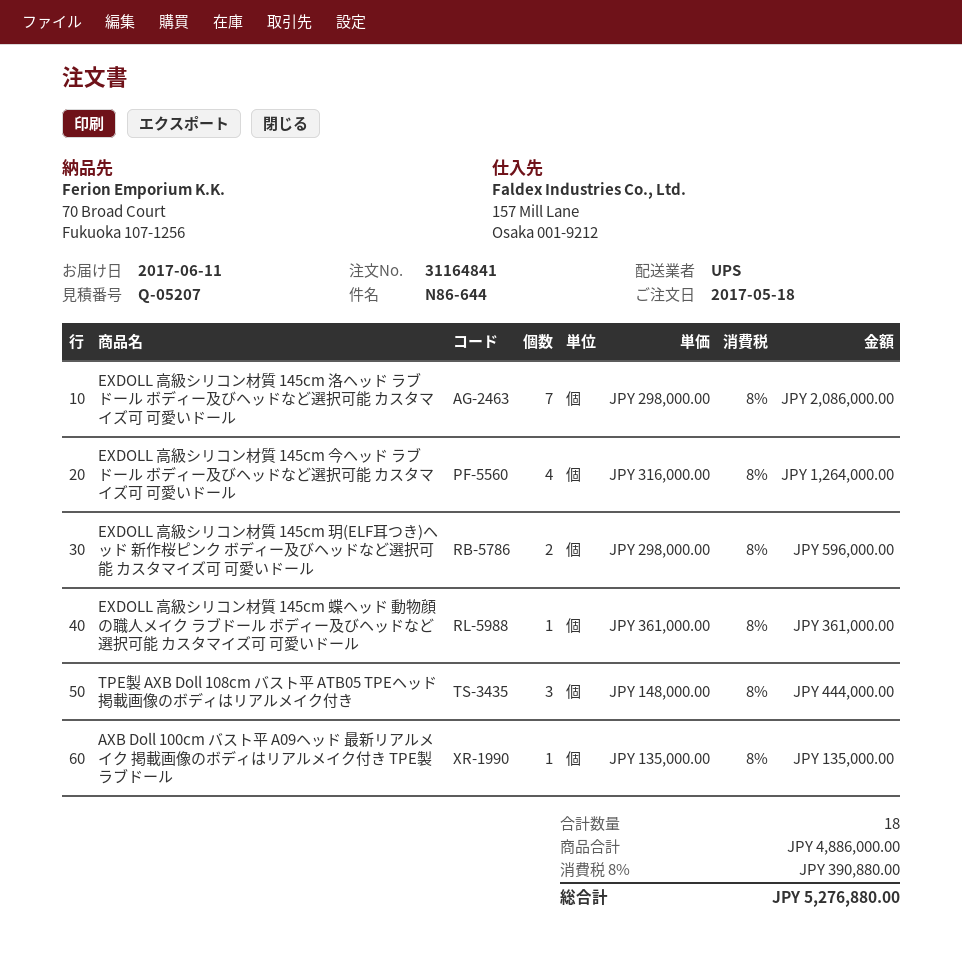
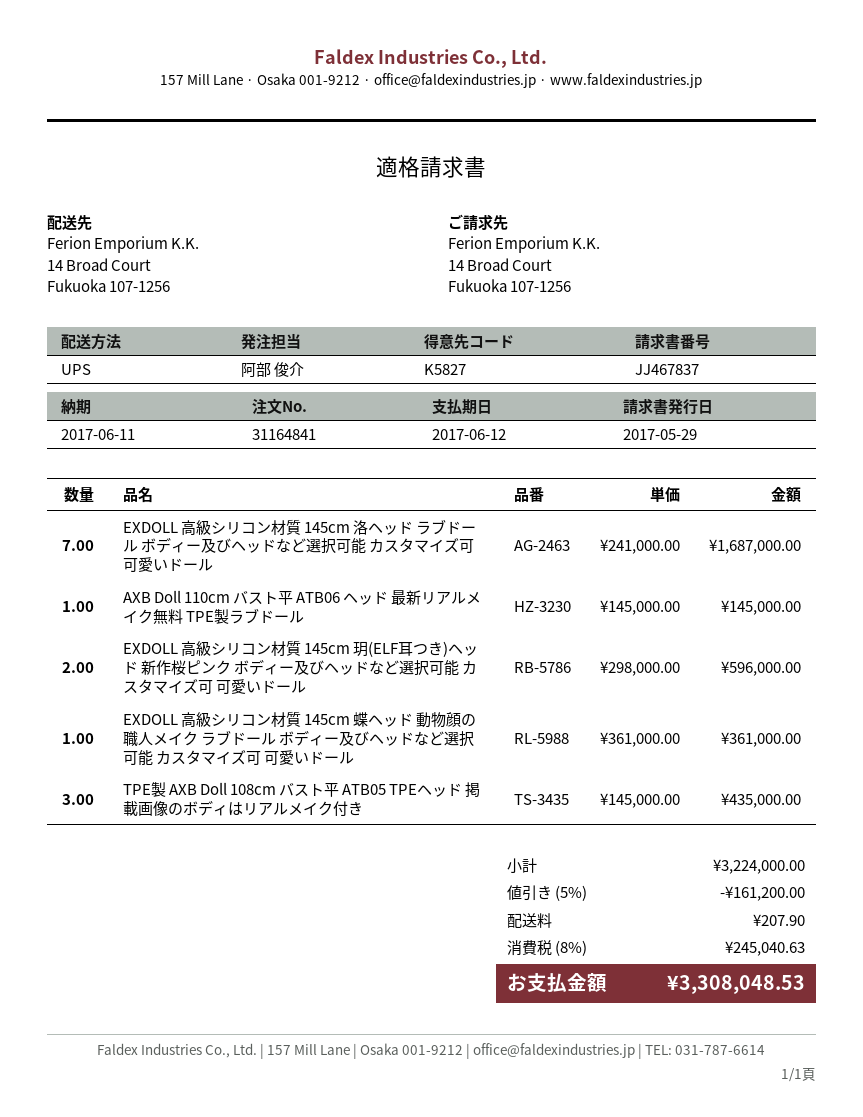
ship to: 70 Broad Court, Fukuoka 107-1256 -> 14 Broad Court, Fukuoka 107-1256
EXDOLL 高級シリコン材質 145cm 洛ヘッド ラブドール ボディー及びヘッドなど選択可能 カスタマイズ可 可愛いドール: 7 x 298000.00 = 2086000.00 -> 7 x 241000.00 = 1687000.00
EXDOLL 高級シリコン材質 145cm 今ヘッド ラブドール ボディー及びヘッドなど選択可能 カスタマイズ可 可愛いドール: 4 x 316000.00 = 1264000.00 -> none
TPE製 AXB Doll 108cm バスト平 ATB05 TPEヘッド 掲載画像のボディはリアルメイク付き: 3 x 148000.00 = 444000.00 -> 3 x 145000.00 = 435000.00
AXB Doll 100cm バスト平 A09ヘッド 最新リアルメイク 掲載画像のボディはリアルメイク付き TPE製ラブドール: 1 x 135000.00 = 135000.00 -> none
AXB Doll 110cm バスト平 ATB06 ヘッド 最新リアルメイク無料 TPE製ラブドール: none -> 1 x 145000.00 = 145000.00
subtotal: 4886000.00 -> 3224000.00
discount: none -> 5% = 161200.00
shipping: none -> 207.90
tax: 8% = 390880.00 -> 8% = 245040.63
total: 5276880.00 -> 3308048.53

